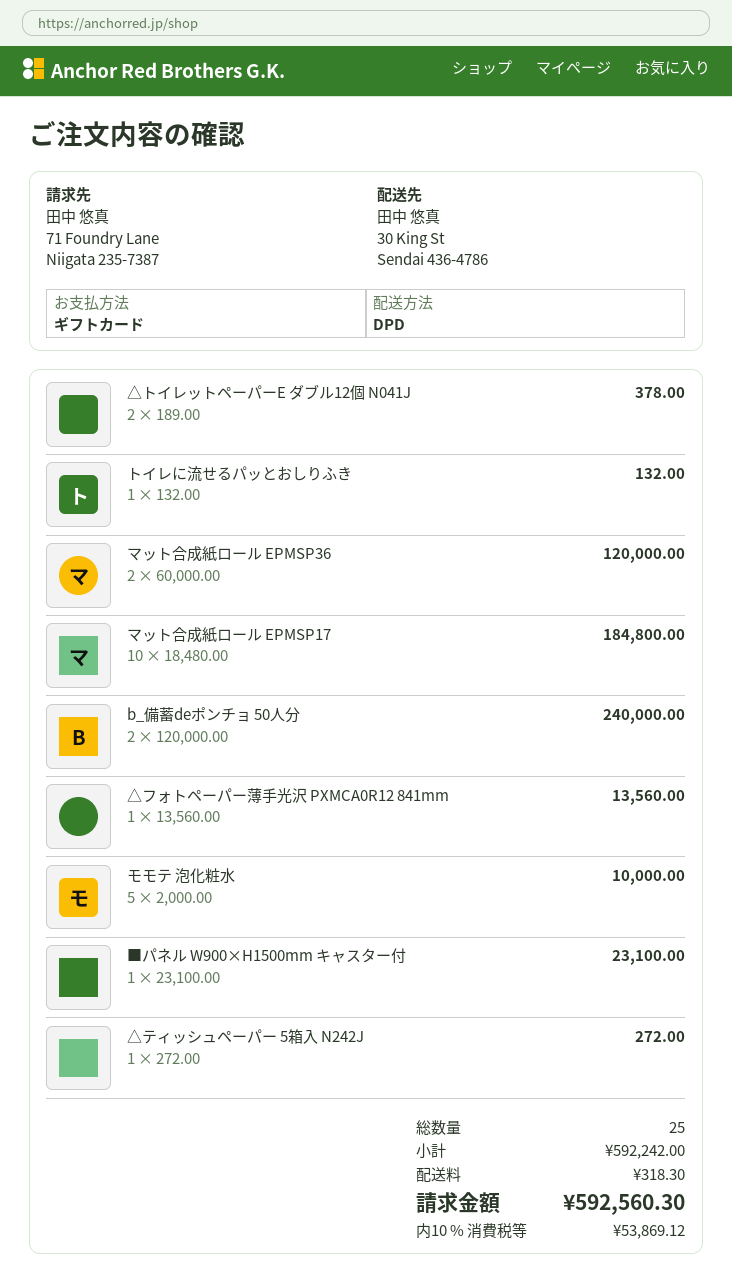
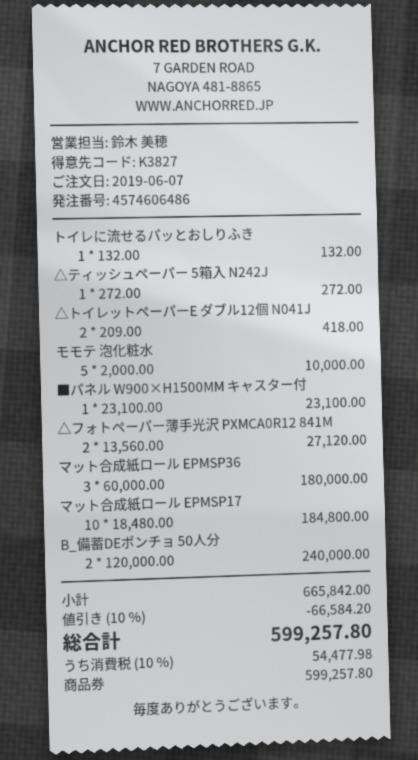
△トイレットペーパーE ダブル12個 N041J: 2 x 189.00 = 378.00 -> 2 x 209.00 = 418.00
マット合成紙ロール EPMSP36: 2 x 60000.00 = 120000.00 -> 3 x 60000.00 = 180000.00
△フォトペーパー薄手光沢 PXMCA0R12 841mm: 1 x 13560.00 = 13560.00 -> 2 x 13560.00 = 27120.00
subtotal: 592242.00 -> 665842.00
discount: none -> 10% = 66584.20
shipping: 318.30 -> none
tax: 10% = 53869.12 -> 10% = 54477.98
total: 592560.30 -> 599257.80

